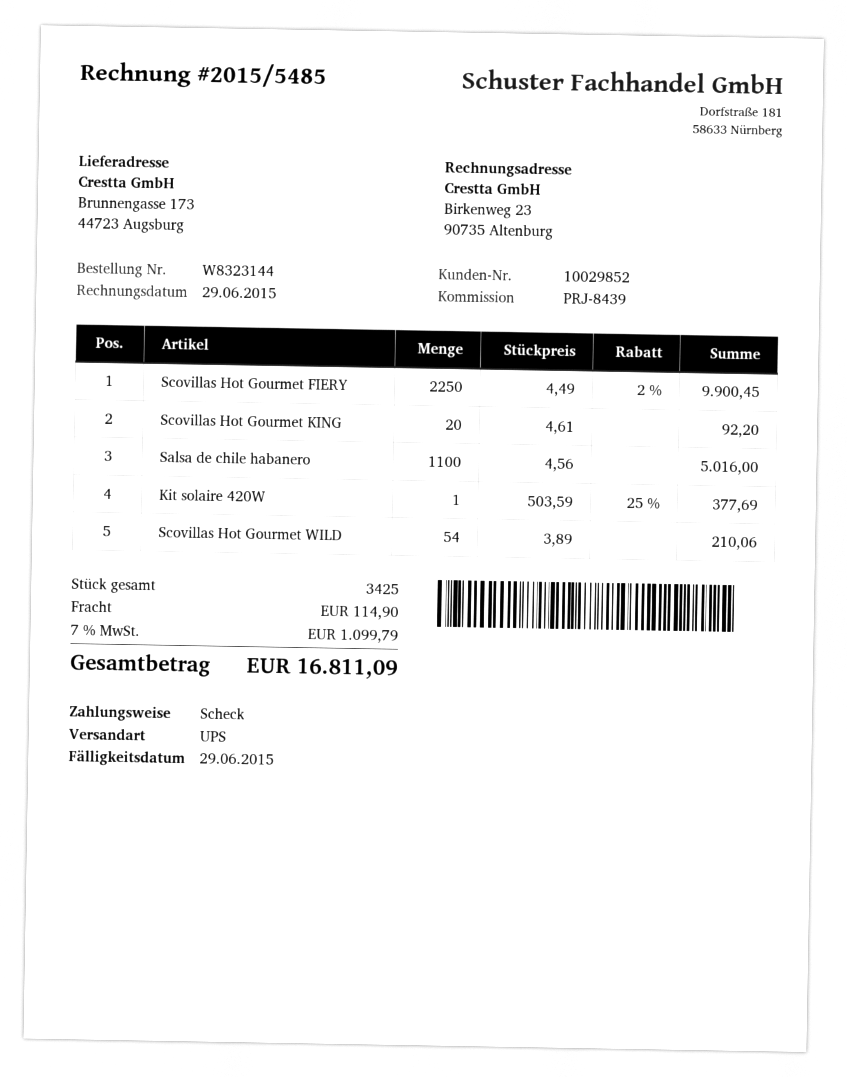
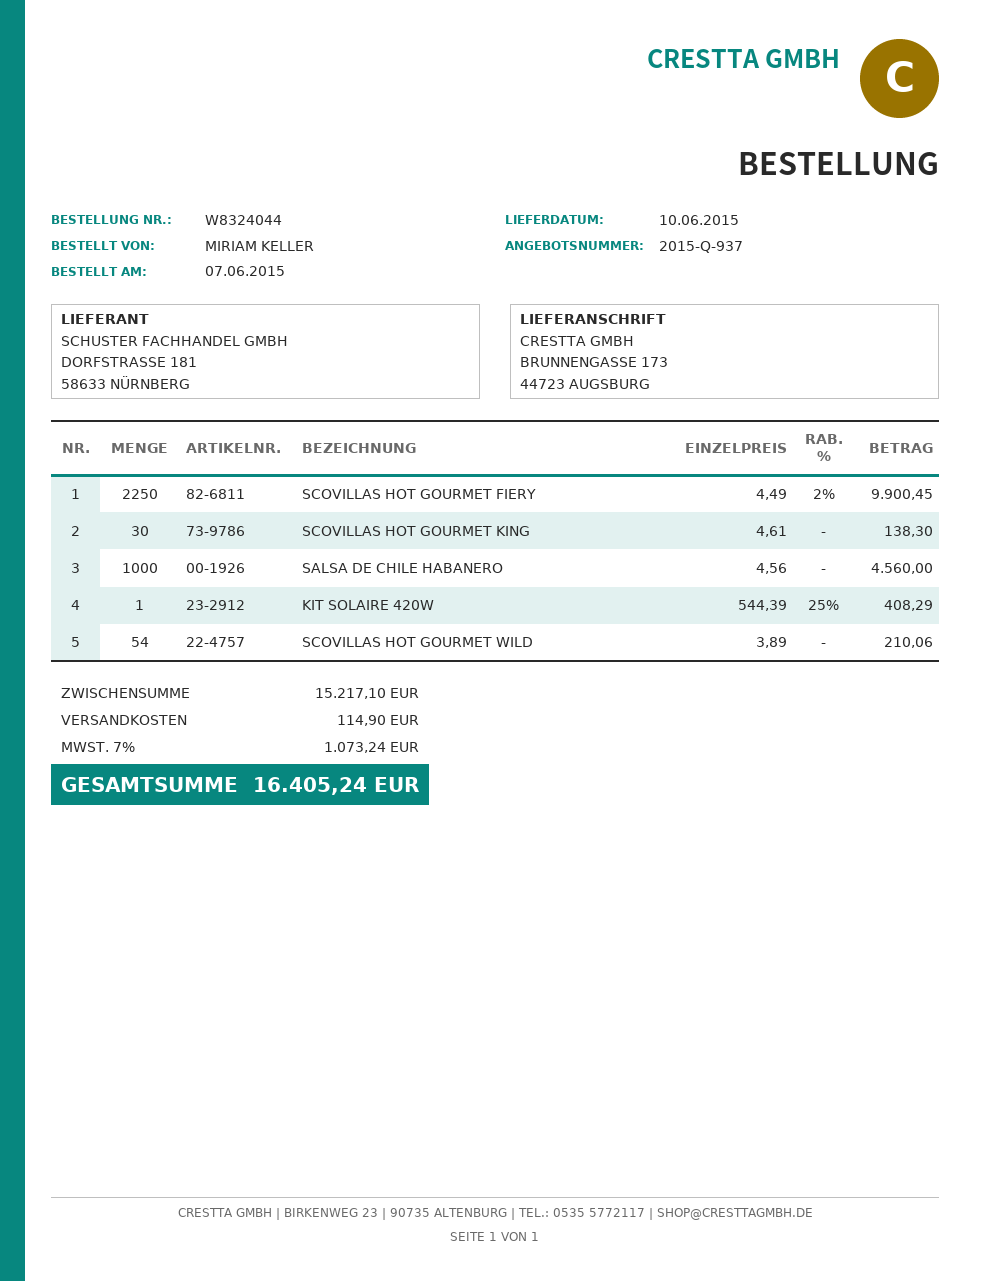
order number: W8323144 -> W8324044
Scovillas Hot Gourmet KING: 20 x 4.61 = 92.20 -> 30 x 4.61 = 138.30
Salsa de chile habanero: 1100 x 4.56 = 5016.00 -> 1000 x 4.56 = 4560.00
Kit solaire 420W: 1 x 503.59 - 25% = 377.69 -> 1 x 544.39 - 25% = 408.29
tax: 7% = 1099.79 -> 7% = 1073.24
total: 16811.09 -> 16405.24

